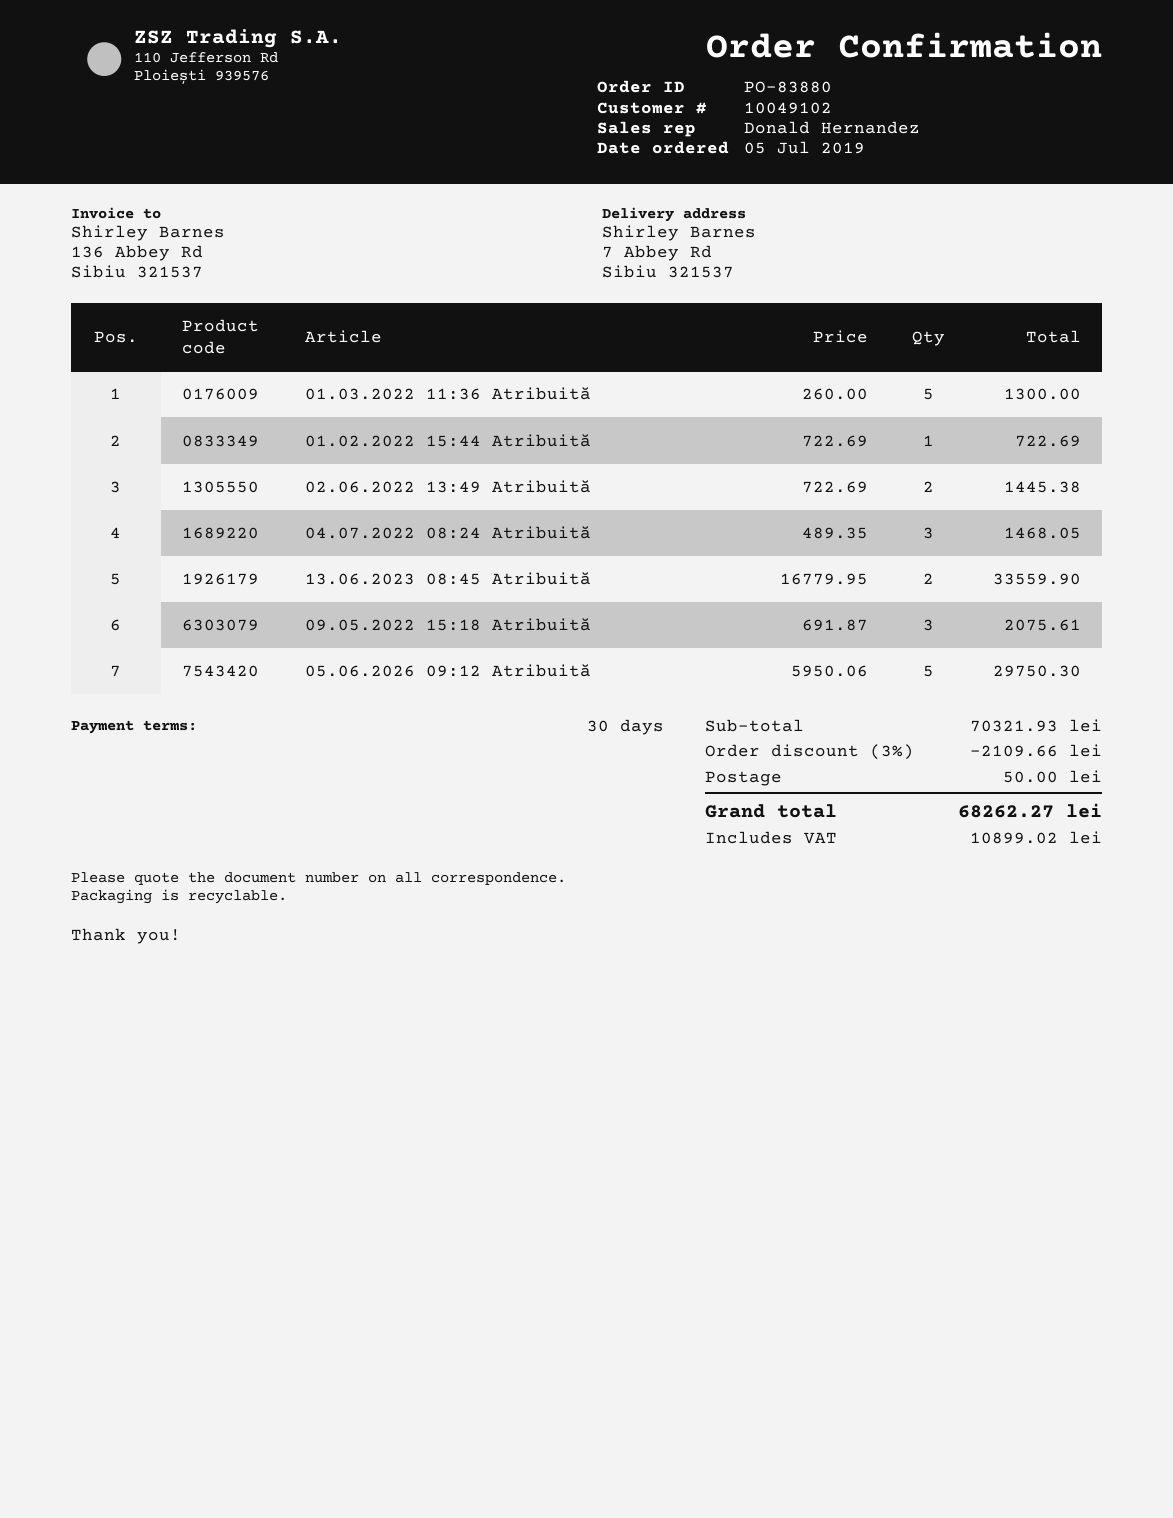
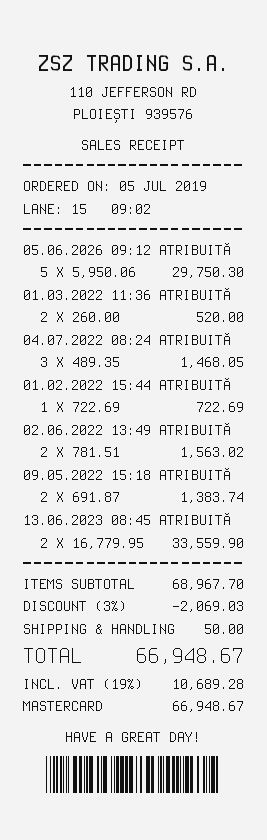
01.03.2022 11:36 Atribuită: 5 x 260.00 = 1300.00 -> 2 x 260.00 = 520.00
02.06.2022 13:49 Atribuită: 2 x 722.69 = 1445.38 -> 2 x 781.51 = 1563.02
09.05.2022 15:18 Atribuită: 3 x 691.87 = 2075.61 -> 2 x 691.87 = 1383.74
subtotal: 70321.93 -> 68967.70
discount: 3% = 2109.66 -> 3% = 2069.03
tax: 10899.02 -> 10689.28
total: 68262.27 -> 66948.67

